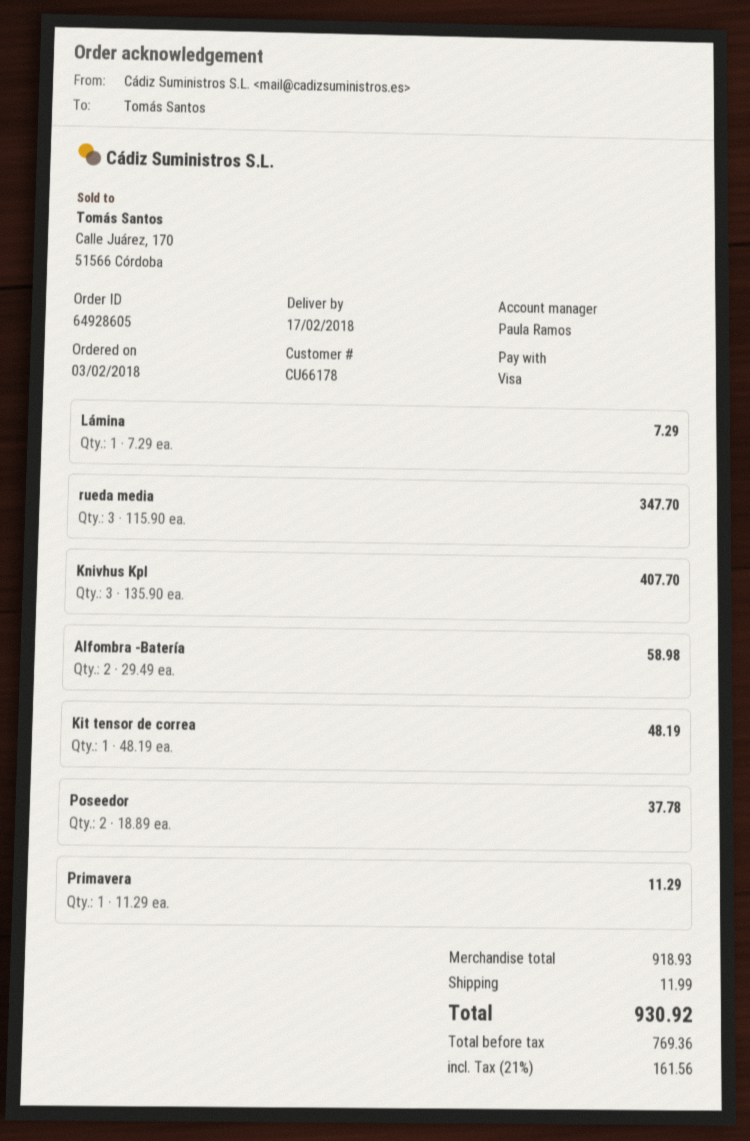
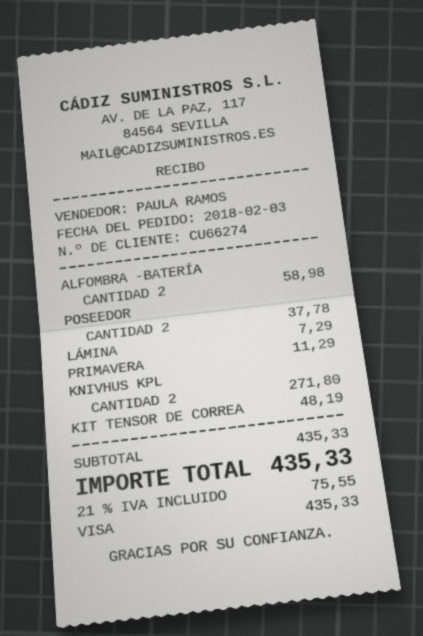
customer number: CU66178 -> CU66274
rueda media: 3 for 347.70 -> none
Knivhus Kpl: 3 for 407.70 -> 2 for 271.80
subtotal: 918.93 -> 435.33
shipping: 11.99 -> none
tax: 21% = 161.56 -> 21% = 75.55
total: 930.92 -> 435.33

